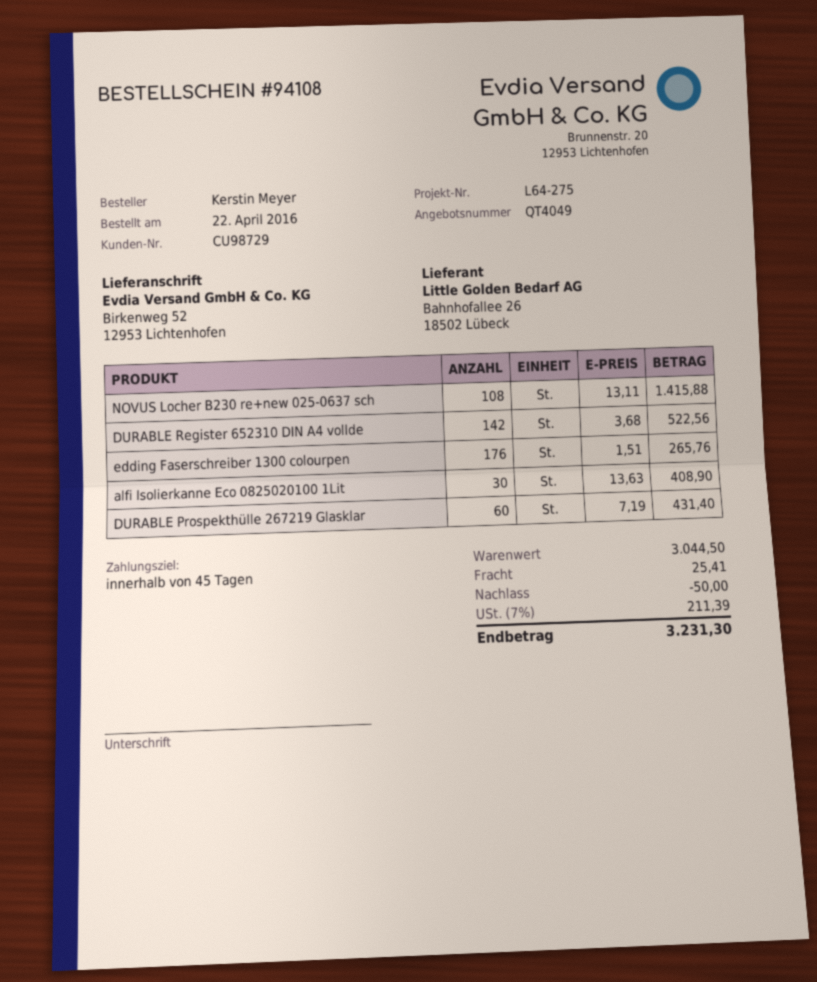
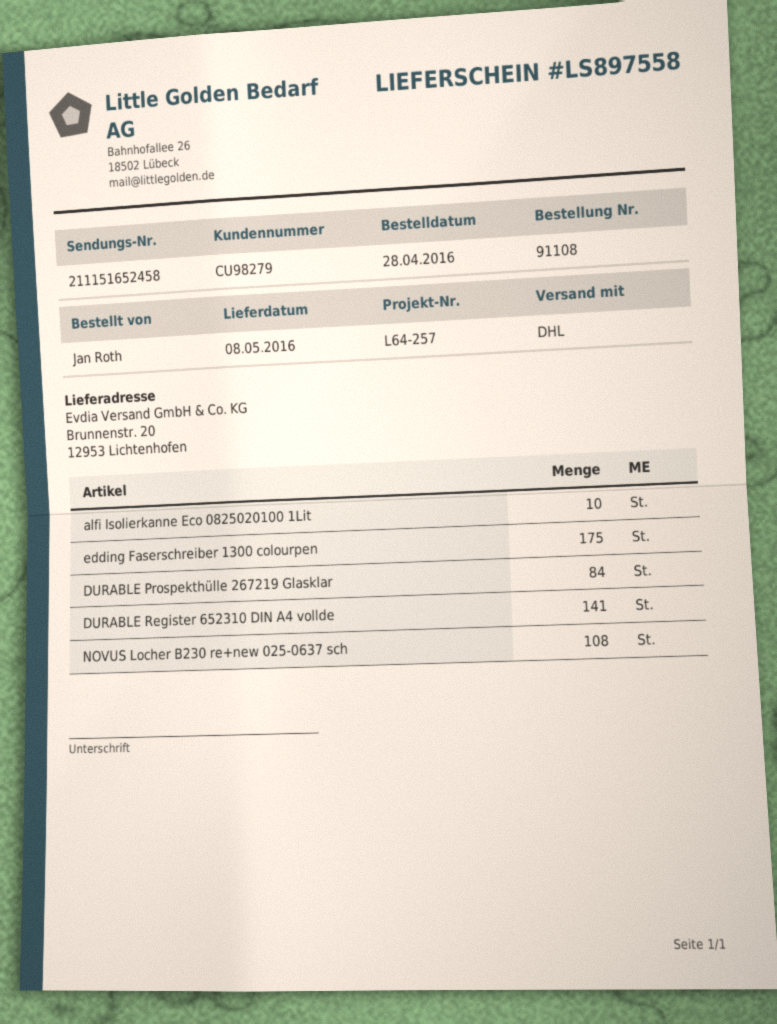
order number: 94108 -> 91108
order date: 2016-04-22 -> 2016-04-28
customer number: CU98729 -> CU98279
reference: L64-275 -> L64-257
ordered by: Kerstin Meyer -> Jan Roth
ship to: Birkenweg 52, 12953 Lichtenhofen -> Brunnenstr. 20, 12953 Lichtenhofen
DURABLE Register 652310 DIN A4 vollde: 142 -> 141
edding Faserschreiber 1300 colourpen: 176 -> 175
alfi Isolierkanne Eco 0825020100 1Lit: 30 -> 10
DURABLE Prospekthülle 267219 Glasklar: 60 -> 84

